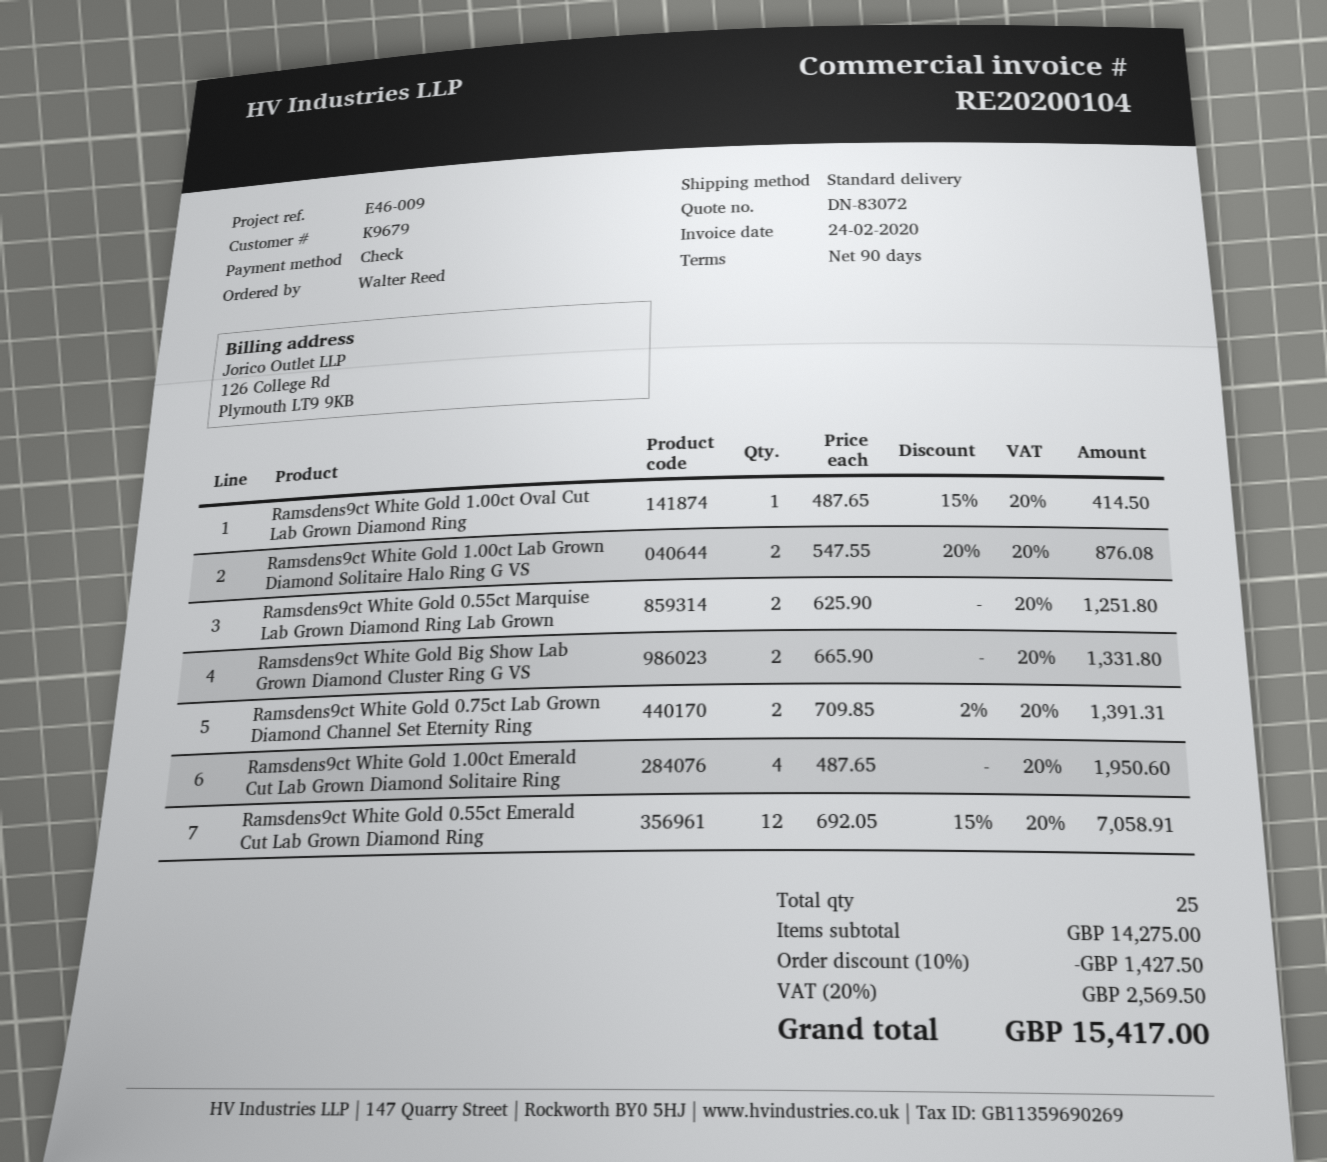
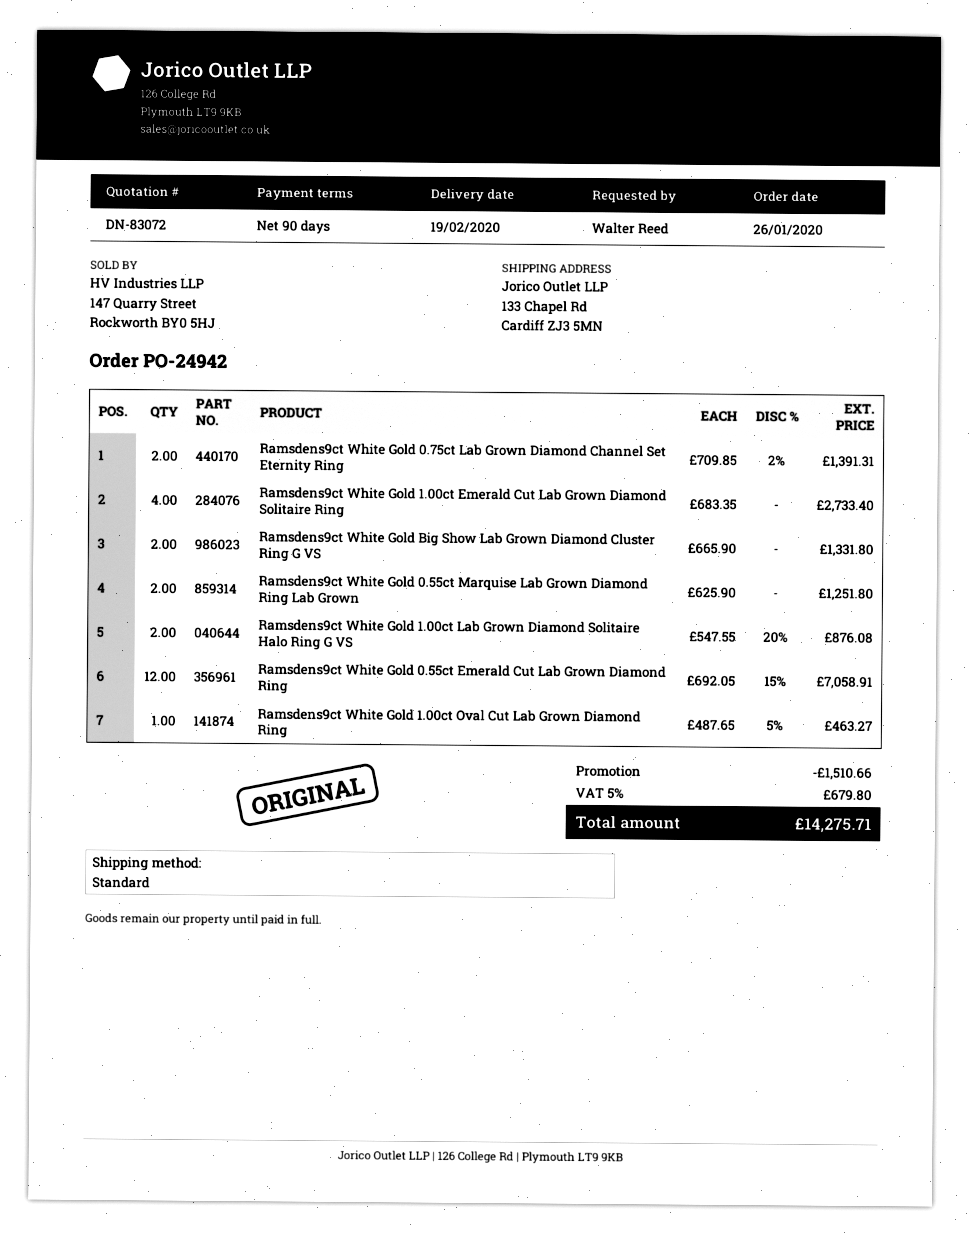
Ramsdens9ct White Gold 1.00ct Oval Cut Lab Grown Diamond Ring: 1 x 487.65 - 15% = 414.50 -> 1 x 487.65 - 5% = 463.27
Ramsdens9ct White Gold 1.00ct Emerald Cut Lab Grown Diamond Solitaire Ring: 4 x 487.65 = 1950.60 -> 4 x 683.35 = 2733.40
discount: 1427.50 -> 1510.66
tax: 20% = 2569.50 -> 5% = 679.80
total: 15417.00 -> 14275.71

